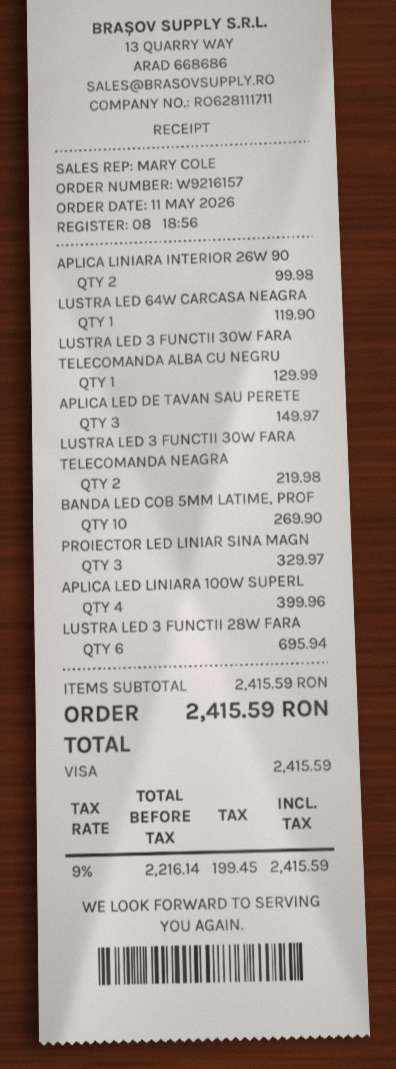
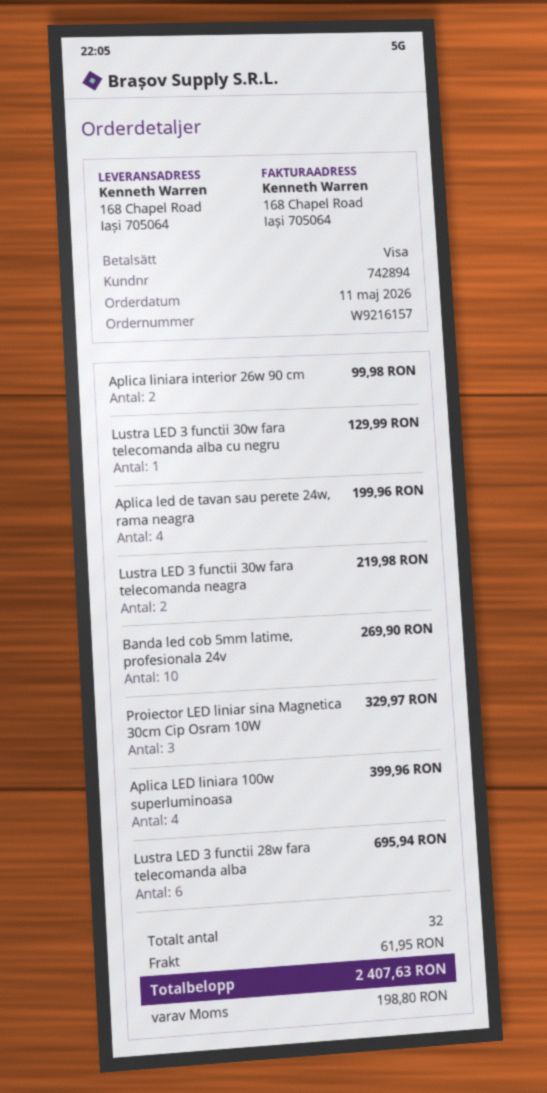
LUSTRA LED 64W CARCASA NEAGRA: 1 for 119.90 -> none
APLICA LED DE TAVAN SAU PERETE: 3 for 149.97 -> 4 for 199.96
shipping: none -> 61.95
tax: 199.45 -> 198.80
total: 2415.59 -> 2407.63

